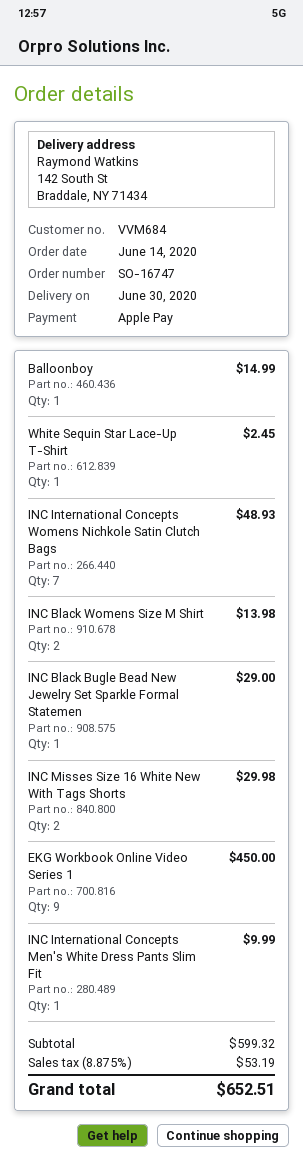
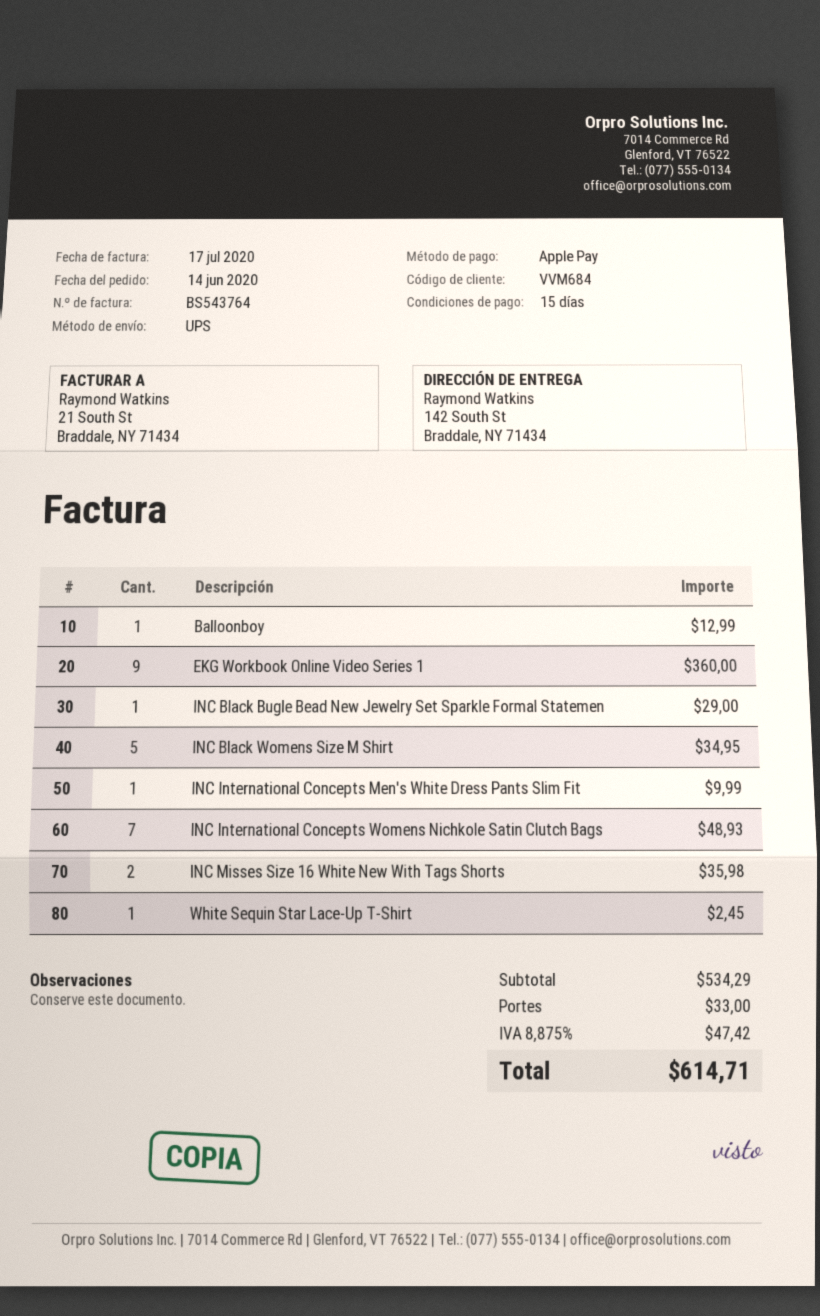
Balloonboy: 1 for 14.99 -> 1 for 12.99
INC Black Womens Size M Shirt: 2 for 13.98 -> 5 for 34.95
INC Misses Size 16 White New With Tags Shorts: 2 for 29.98 -> 2 for 35.98
EKG Workbook Online Video Series 1: 9 for 450.00 -> 9 for 360.00
subtotal: 599.32 -> 534.29
shipping: none -> 33.00
tax: 8.875% = 53.19 -> 8.875% = 47.42
total: 652.51 -> 614.71

